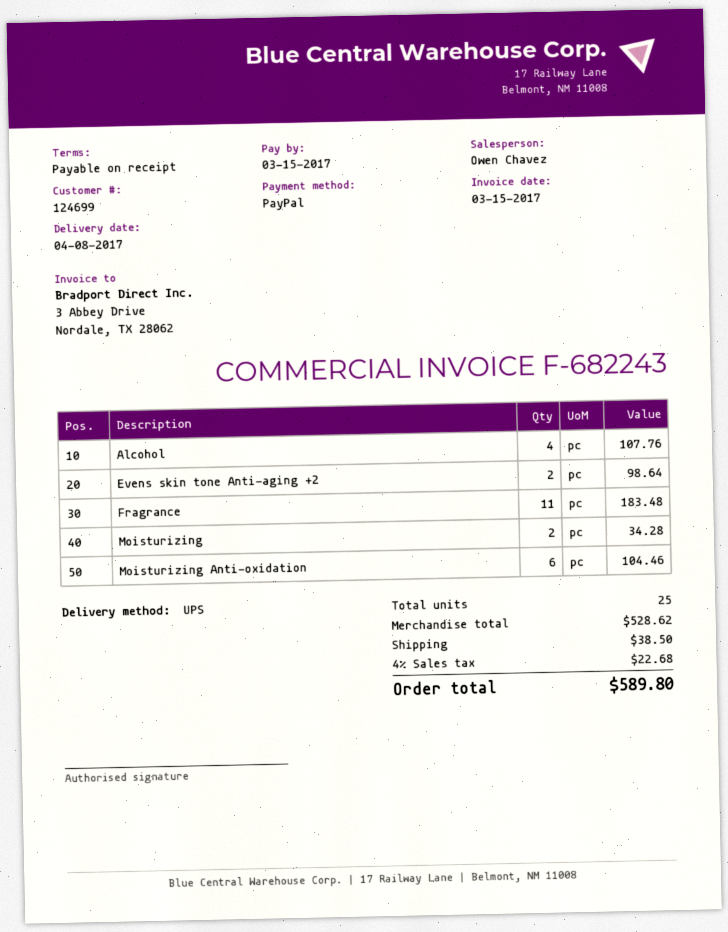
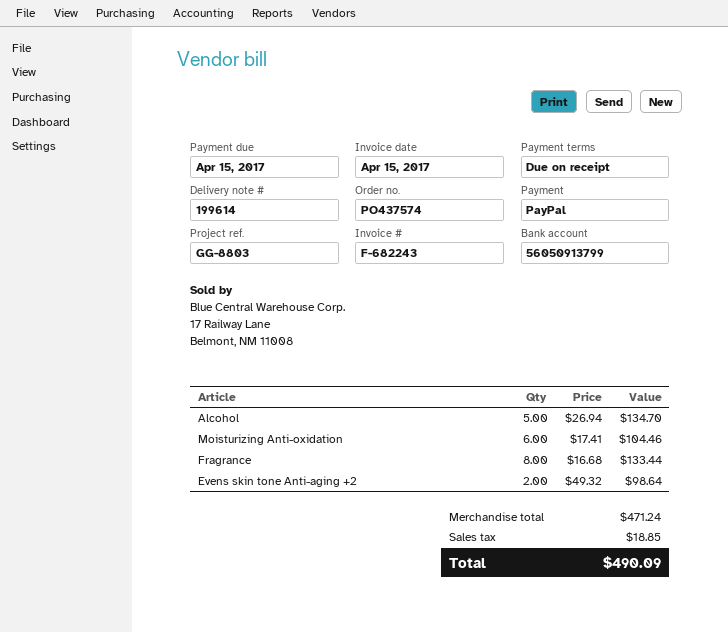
invoice date: 2017-03-15 -> 2017-04-15
due date: 2017-03-15 -> 2017-04-15
Alcohol: 4 for 107.76 -> 5 for 134.70
Fragrance: 11 for 183.48 -> 8 for 133.44
Moisturizing: 2 for 34.28 -> none
subtotal: 528.62 -> 471.24
shipping: 38.50 -> none
tax: 22.68 -> 18.85
total: 589.80 -> 490.09

